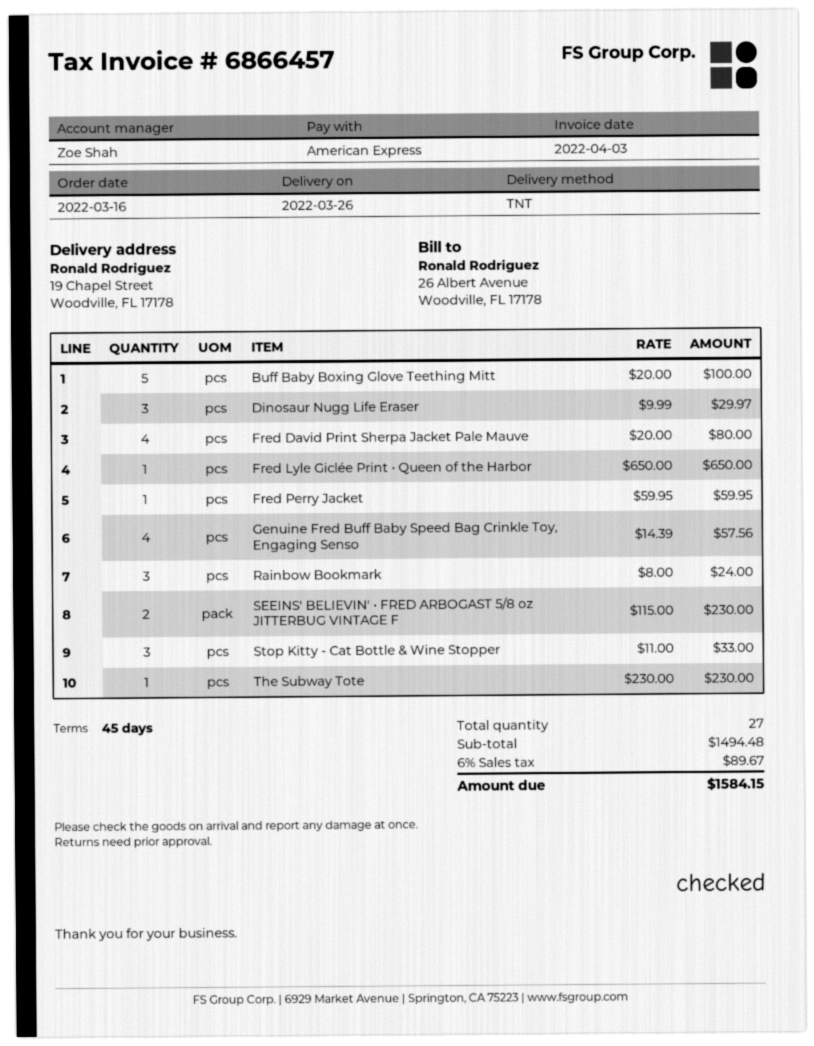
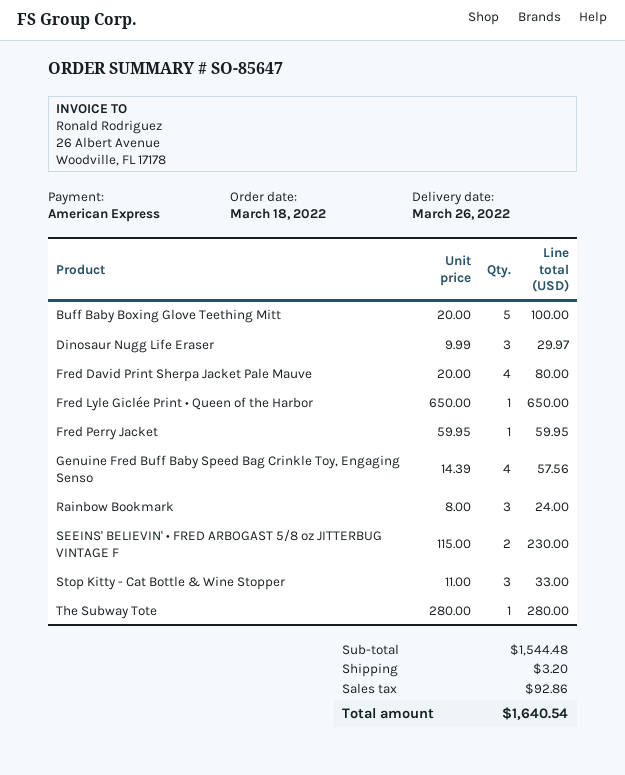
order date: 2022-03-16 -> 2022-03-18
The Subway Tote: 1 x 230.00 = 230.00 -> 1 x 280.00 = 280.00
subtotal: 1494.48 -> 1544.48
shipping: none -> 3.20
tax: 89.67 -> 92.86
total: 1584.15 -> 1640.54

